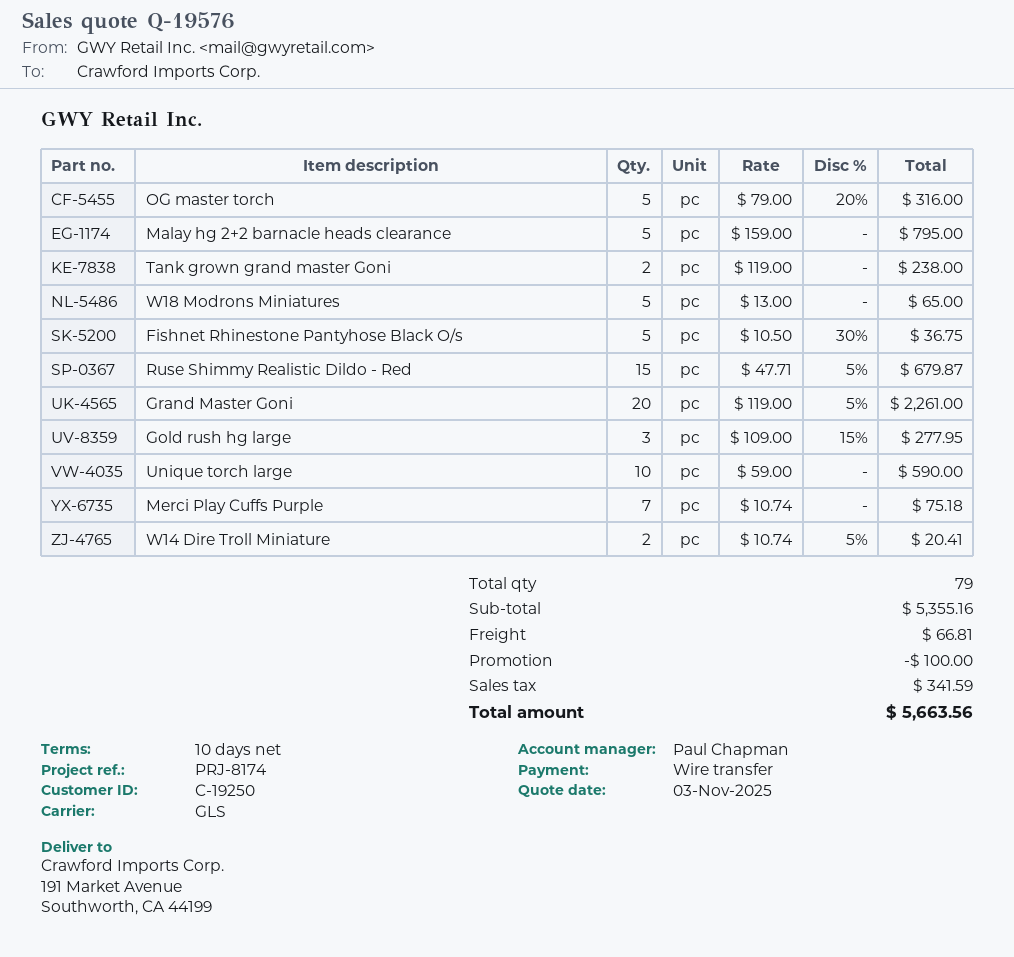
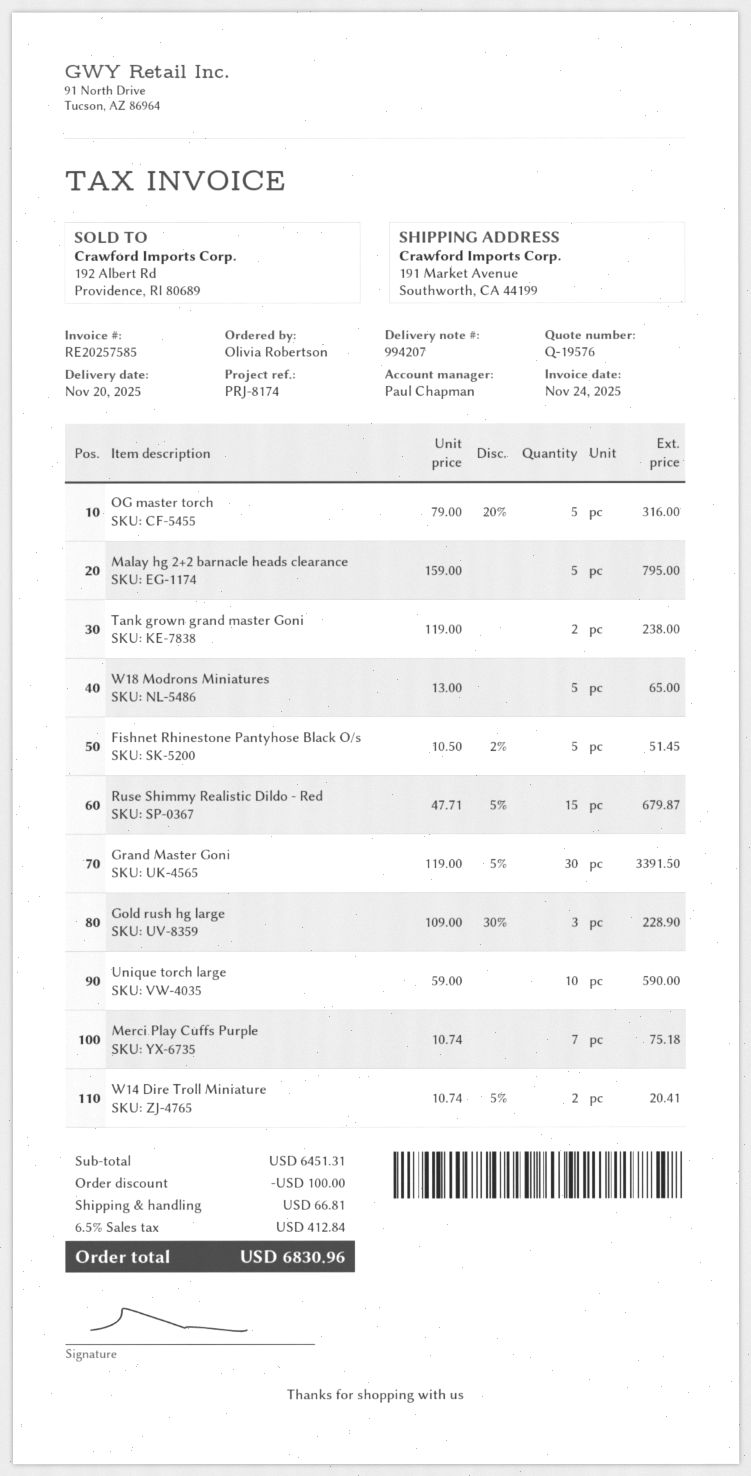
Fishnet Rhinestone Pantyhose Black O/s: 5 x 10.50 - 30% = 36.75 -> 5 x 10.50 - 2% = 51.45
Grand Master Goni: 20 x 119.00 - 5% = 2261.00 -> 30 x 119.00 - 5% = 3391.50
Gold rush hg large: 3 x 109.00 - 15% = 277.95 -> 3 x 109.00 - 30% = 228.90
subtotal: 5355.16 -> 6451.31
tax: 341.59 -> 412.84
total: 5663.56 -> 6830.96

